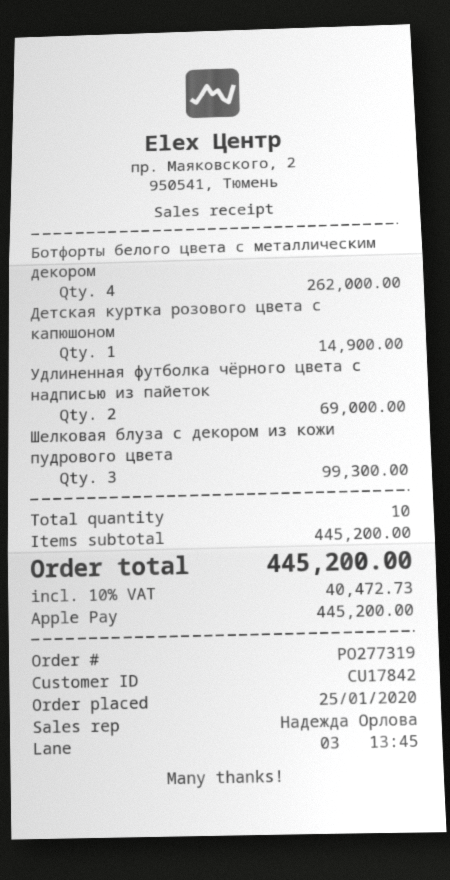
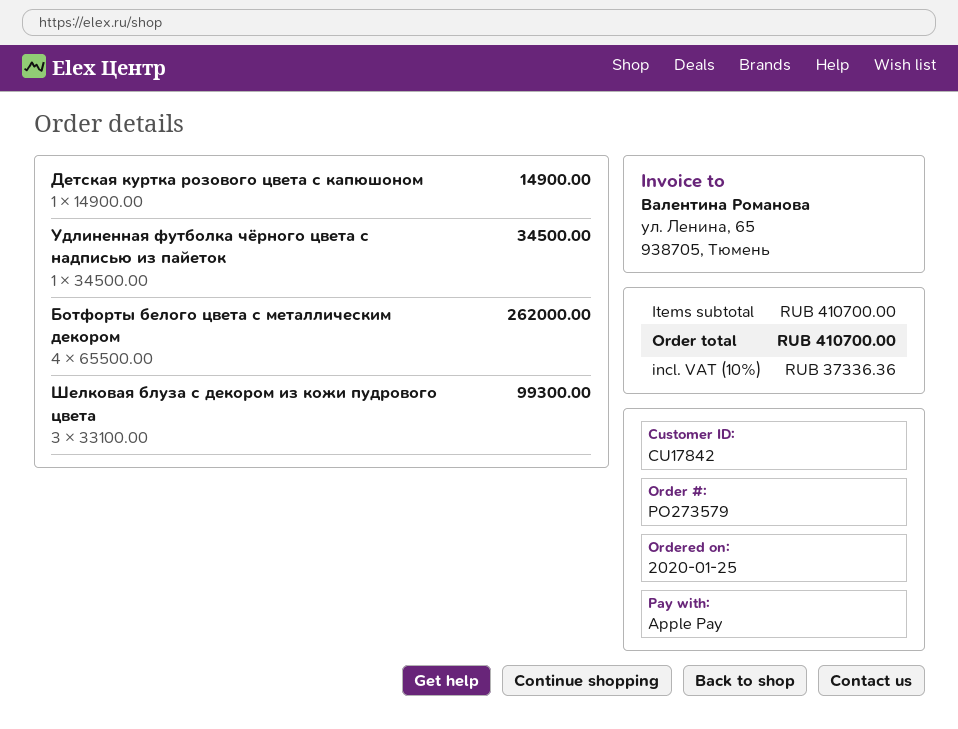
order number: PO277319 -> PO273579
Удлиненная футболка чёрного цвета с надписью из пайеток: 2 for 69000.00 -> 1 for 34500.00
subtotal: 445200.00 -> 410700.00
tax: 10% = 40472.73 -> 10% = 37336.36
total: 445200.00 -> 410700.00

